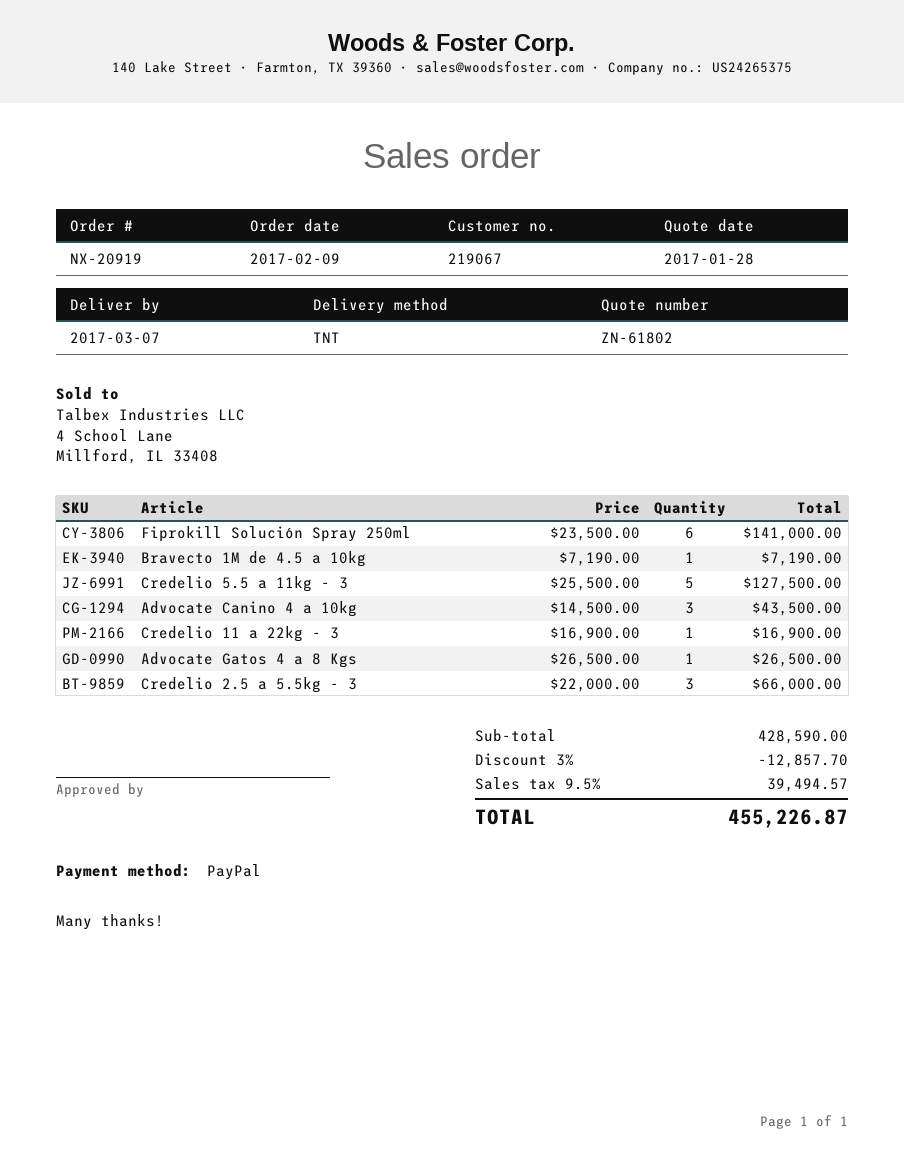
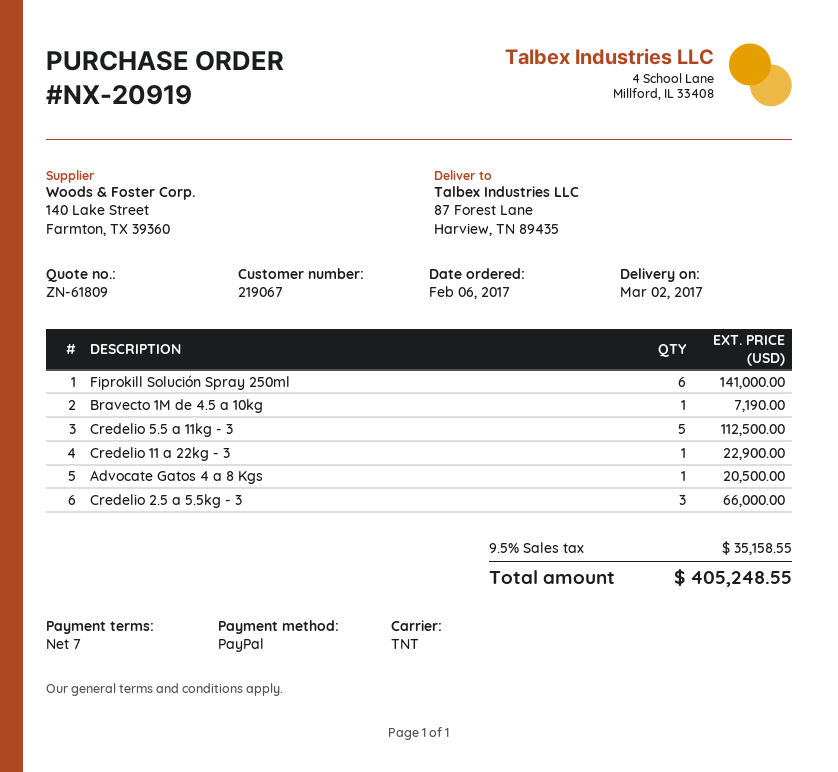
quote number: ZN-61802 -> ZN-61809
order date: 2017-02-09 -> 2017-02-06
delivery date: 2017-03-07 -> 2017-03-02
Credelio 5.5 a 11kg - 3: 5 for 127500.00 -> 5 for 112500.00
Advocate Canino 4 a 10kg: 3 for 43500.00 -> none
Credelio 11 a 22kg - 3: 1 for 16900.00 -> 1 for 22900.00
Advocate Gatos 4 a 8 Kgs: 1 for 26500.00 -> 1 for 20500.00
discount: 3% = 12857.70 -> none
tax: 9.5% = 39494.57 -> 9.5% = 35158.55
total: 455226.87 -> 405248.55

